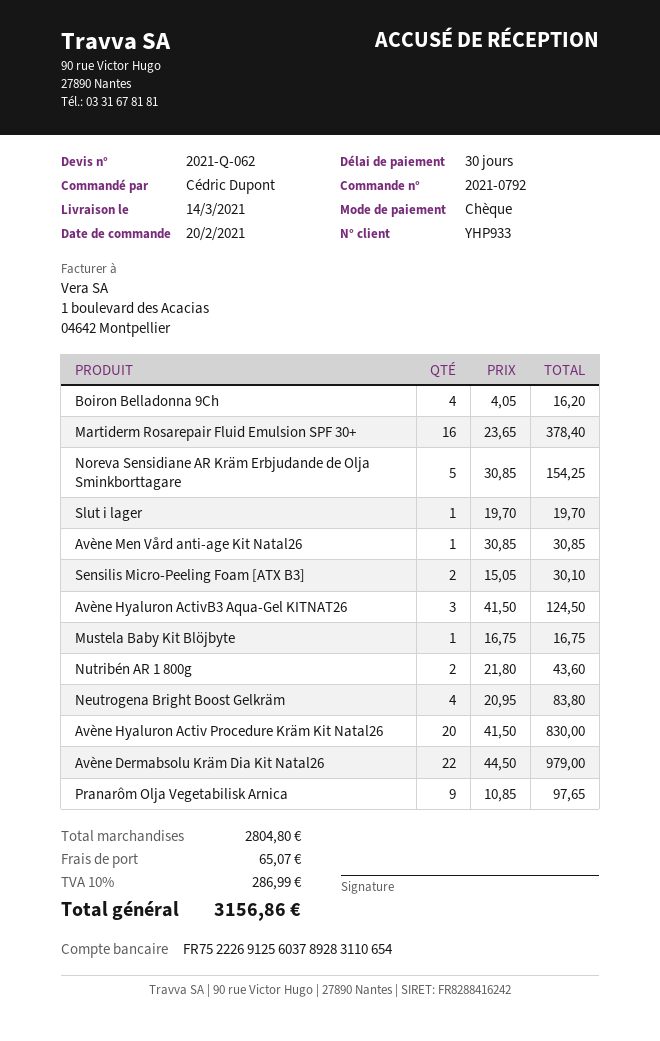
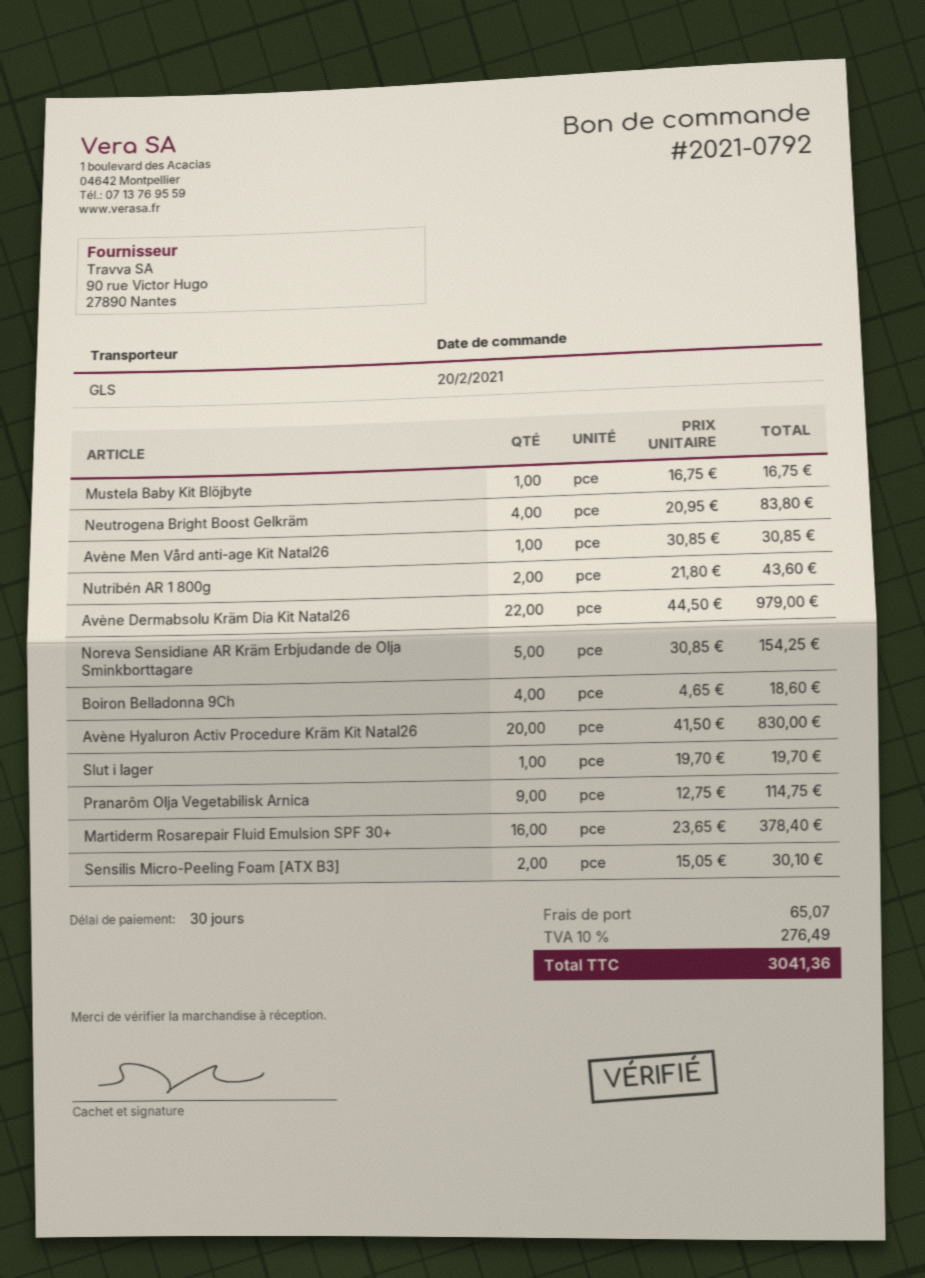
Boiron Belladonna 9Ch: 4 x 4.05 = 16.20 -> 4 x 4.65 = 18.60
Avène Hyaluron ActivB3 Aqua-Gel KITNAT26: 3 x 41.50 = 124.50 -> none
Pranarôm Olja Vegetabilisk Arnica: 9 x 10.85 = 97.65 -> 9 x 12.75 = 114.75
tax: 10% = 286.99 -> 10% = 276.49
total: 3156.86 -> 3041.36

